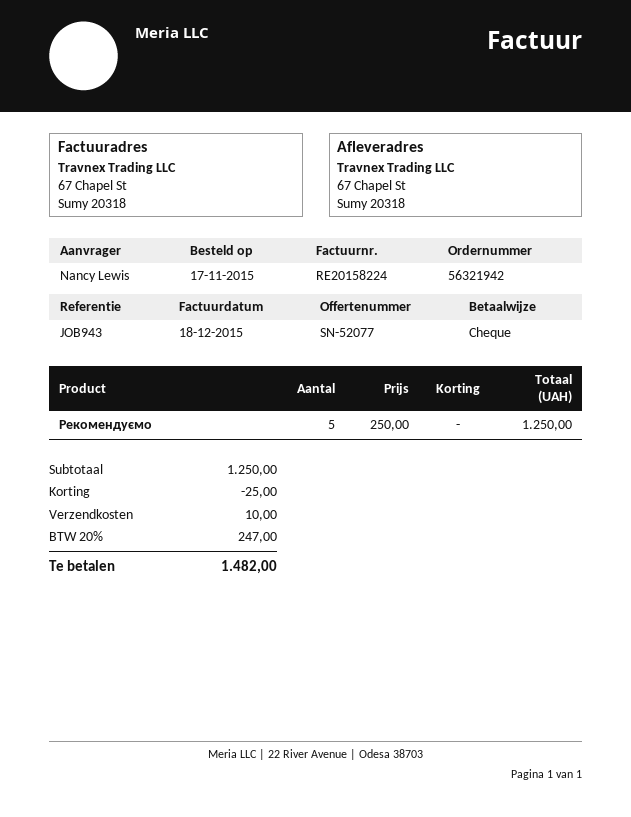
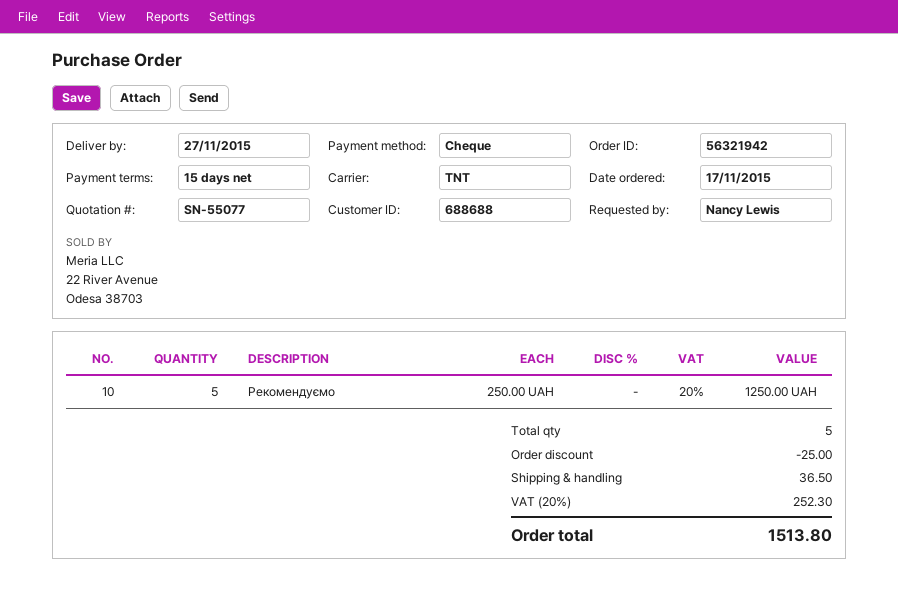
quote number: SN-52077 -> SN-55077
shipping: 10.00 -> 36.50
tax: 20% = 247.00 -> 20% = 252.30
total: 1482.00 -> 1513.80

